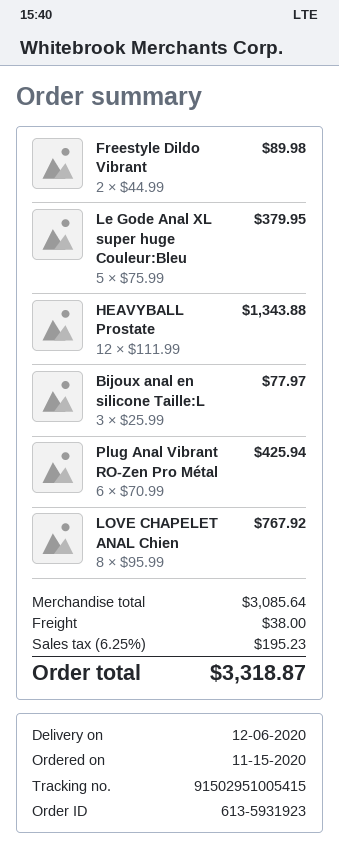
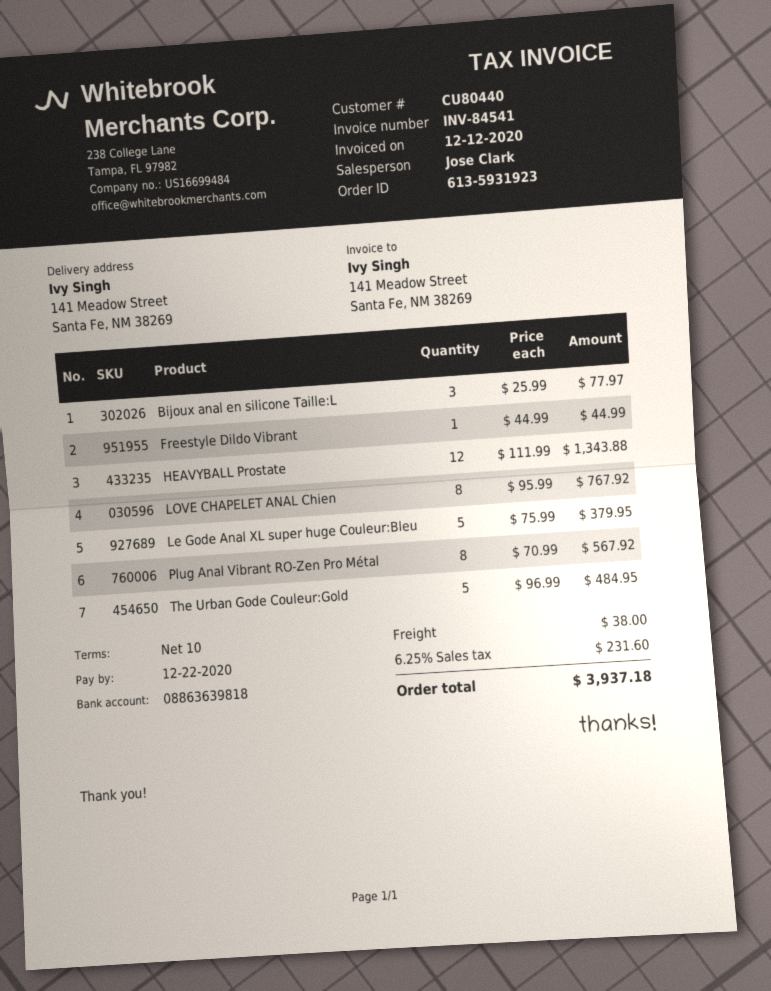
Freestyle Dildo Vibrant: 2 x 44.99 = 89.98 -> 1 x 44.99 = 44.99
Plug Anal Vibrant RO-Zen Pro Métal: 6 x 70.99 = 425.94 -> 8 x 70.99 = 567.92
The Urban Gode Couleur:Gold: none -> 5 x 96.99 = 484.95
tax: 6.25% = 195.23 -> 6.25% = 231.60
total: 3318.87 -> 3937.18

